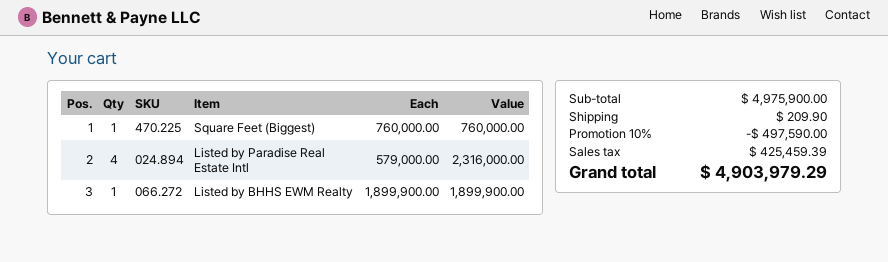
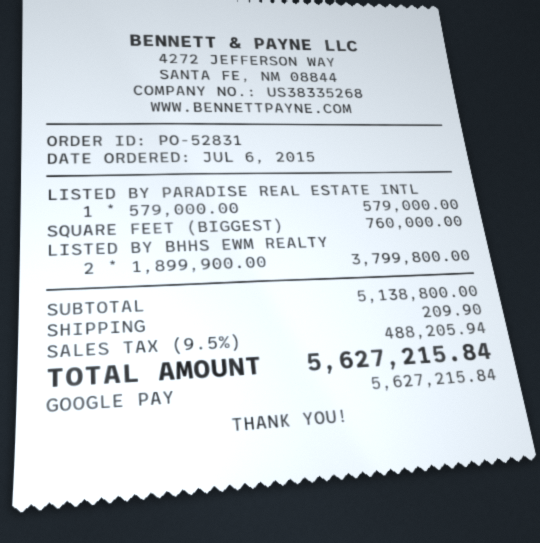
Listed by Paradise Real Estate Intl: 4 x 579000.00 = 2316000.00 -> 1 x 579000.00 = 579000.00
Listed by BHHS EWM Realty: 1 x 1899900.00 = 1899900.00 -> 2 x 1899900.00 = 3799800.00
subtotal: 4975900.00 -> 5138800.00
discount: 10% = 497590.00 -> none
tax: 425459.39 -> 488205.94
total: 4903979.29 -> 5627215.84

